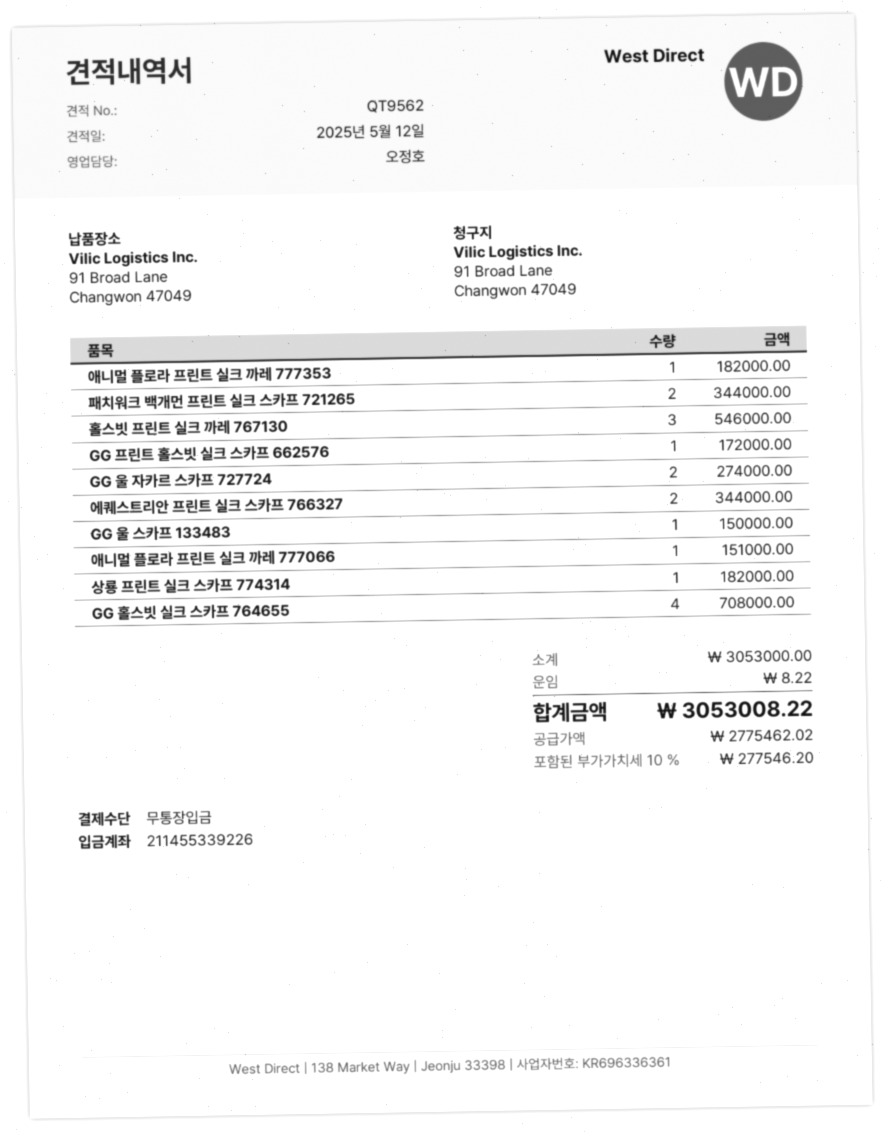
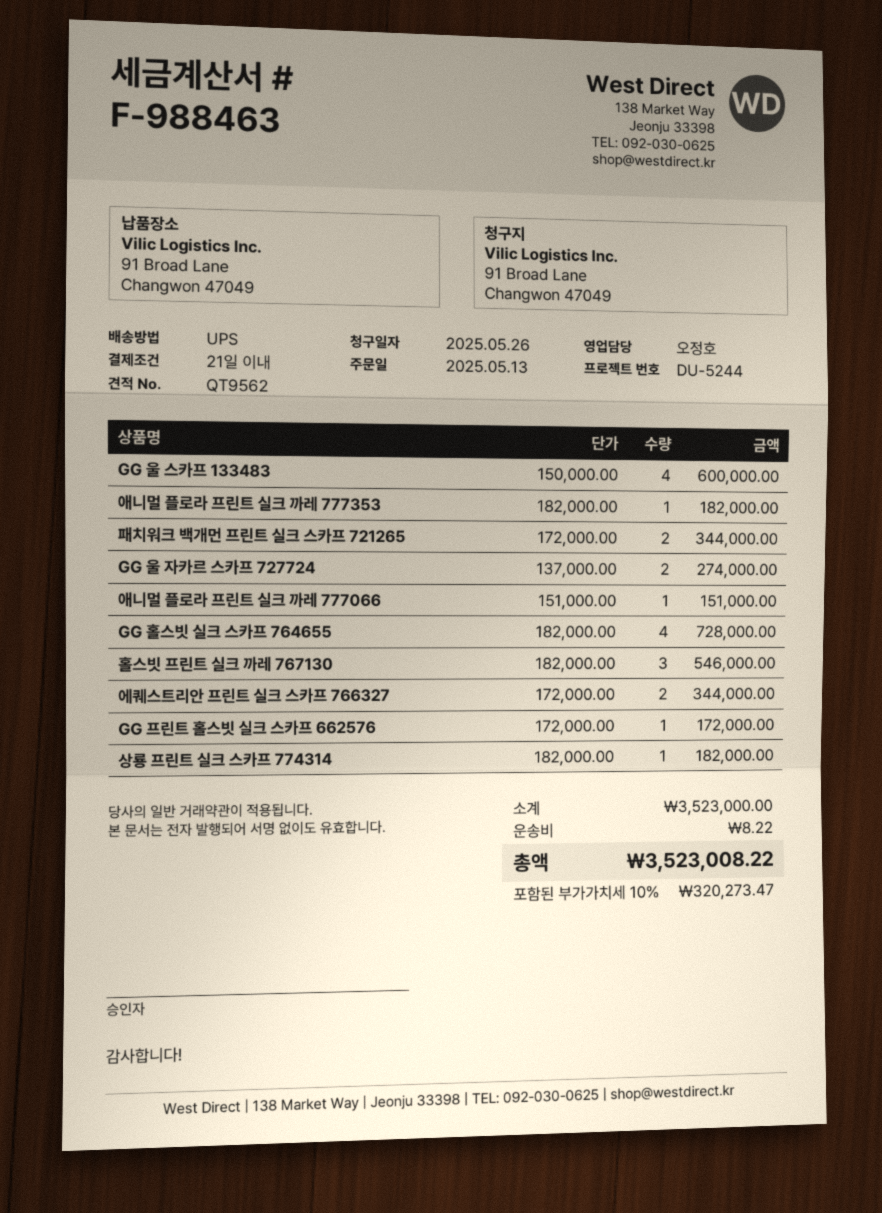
GG 울 스카프 133483: 1 for 150000.00 -> 4 for 600000.00
GG 홀스빗 실크 스카프 764655: 4 for 708000.00 -> 4 for 728000.00
subtotal: 3053000.00 -> 3523000.00
tax: 10% = 277546.20 -> 10% = 320273.47
total: 3053008.22 -> 3523008.22

